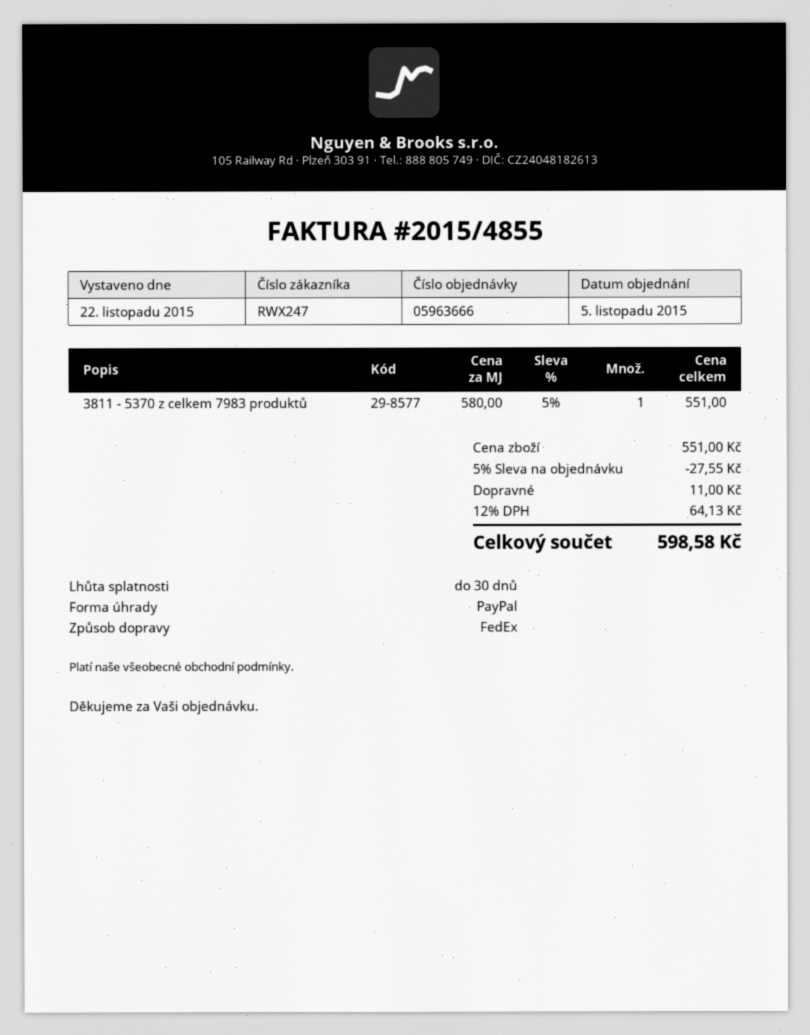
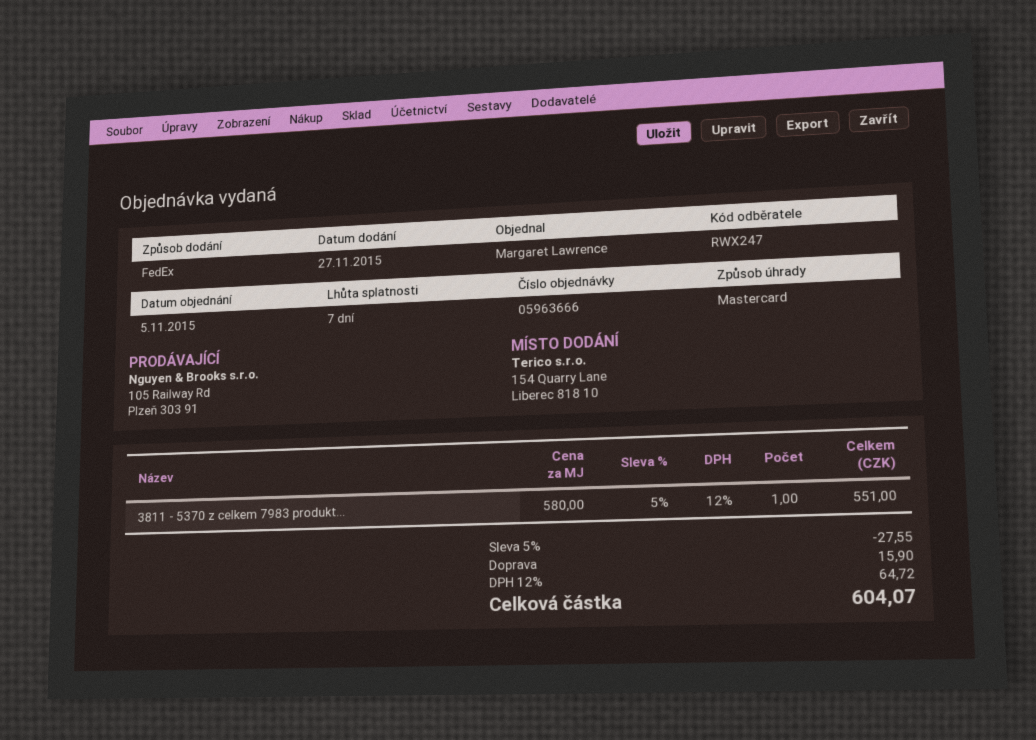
payment terms: 30 days -> 7 days
payment method: PayPal -> Mastercard
shipping: 11.00 -> 15.90
tax: 12% = 64.13 -> 12% = 64.72
total: 598.58 -> 604.07

